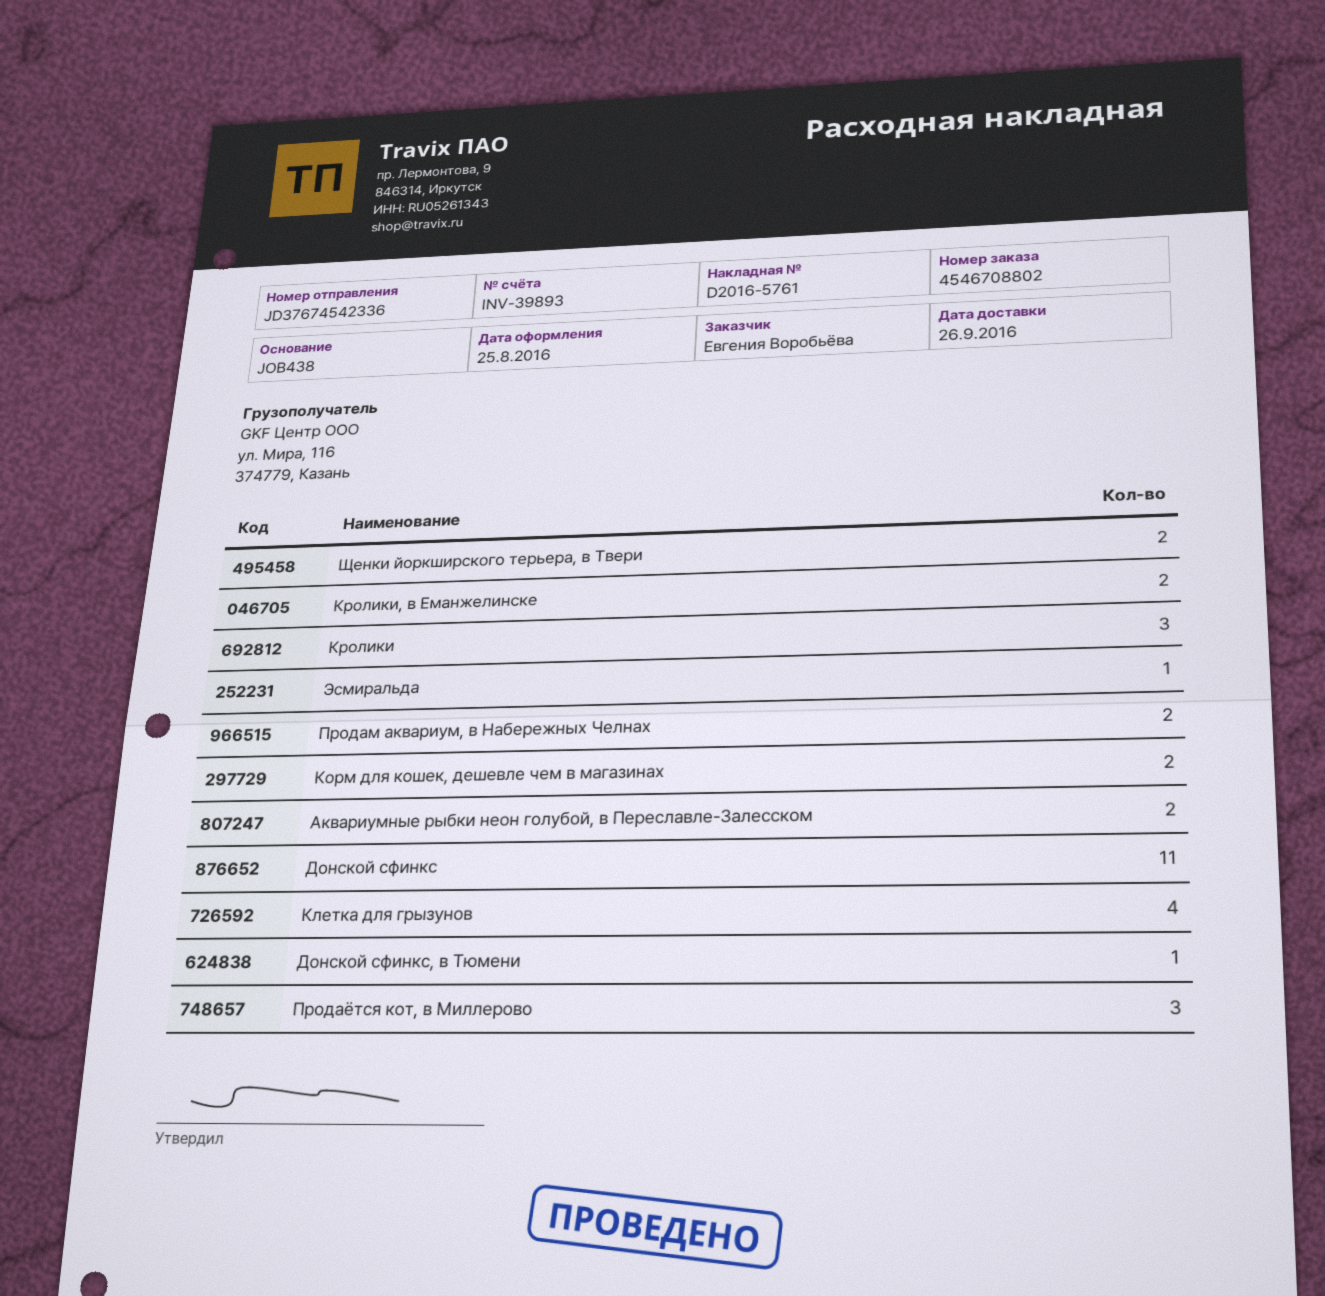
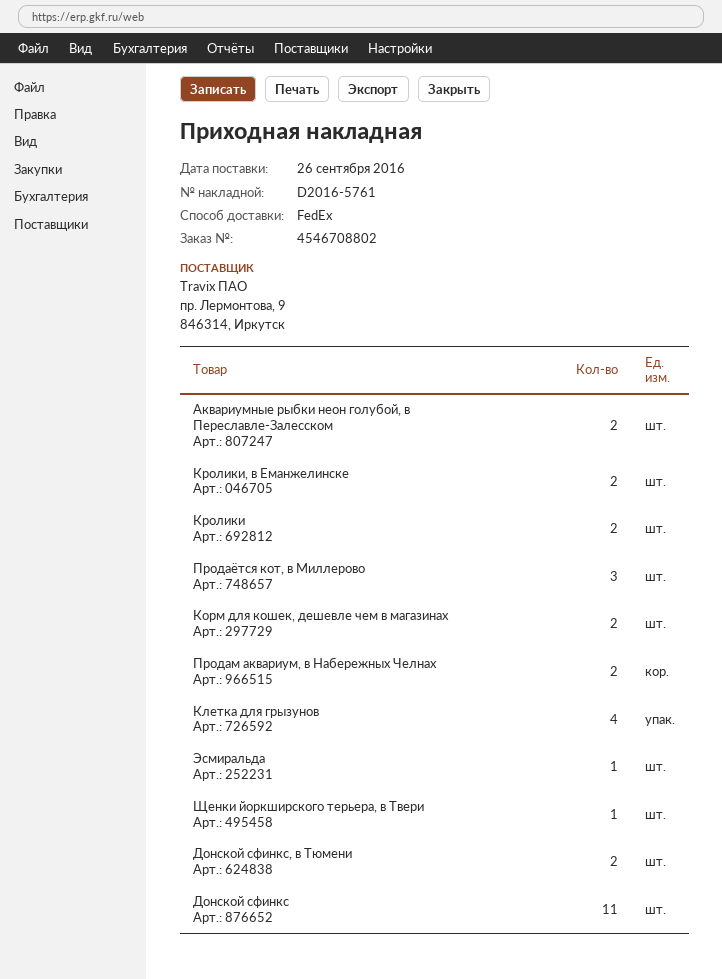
Щенки йоркширского терьера, в Твери: 2 -> 1
Кролики: 3 -> 2
Донской сфинкс, в Тюмени: 1 -> 2

